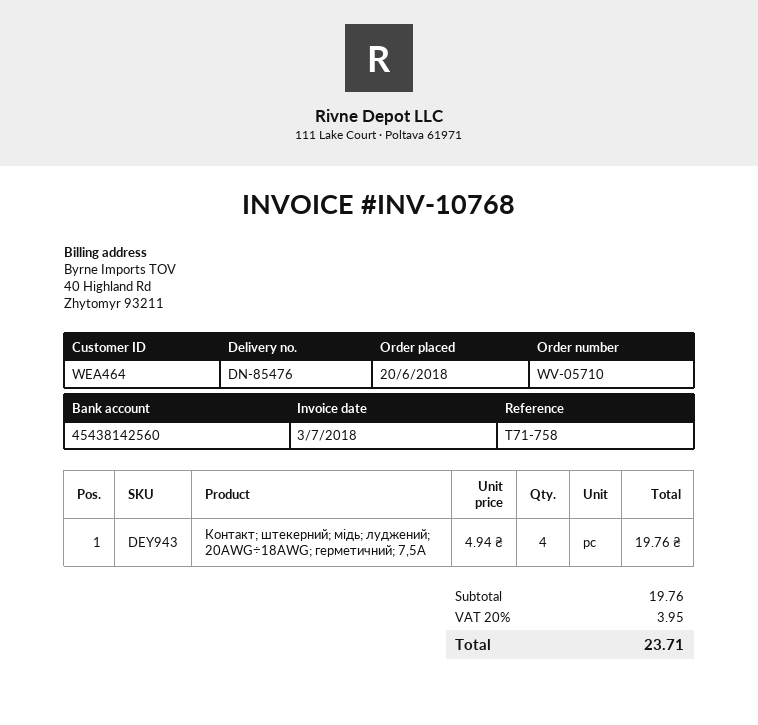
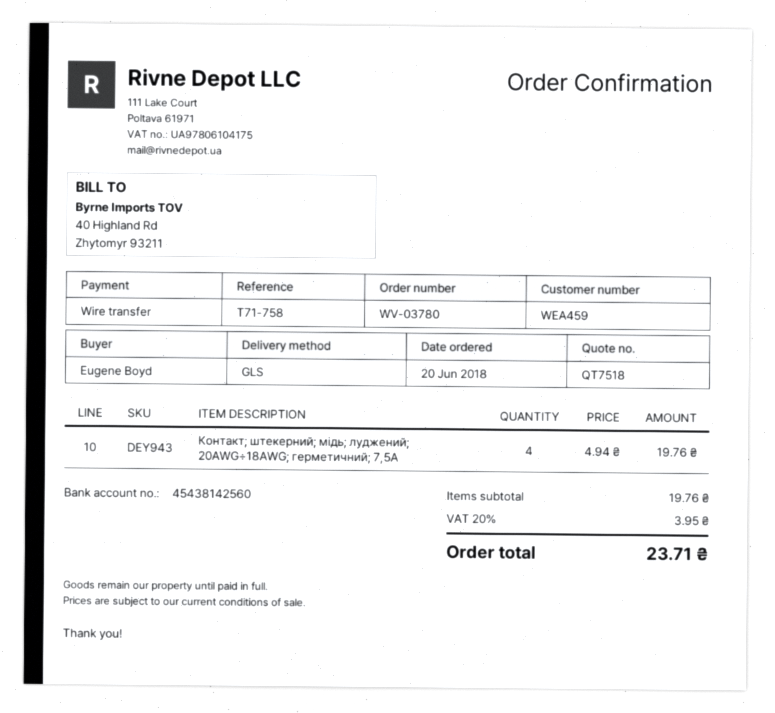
order number: WV-05710 -> WV-03780
customer number: WEA464 -> WEA459

